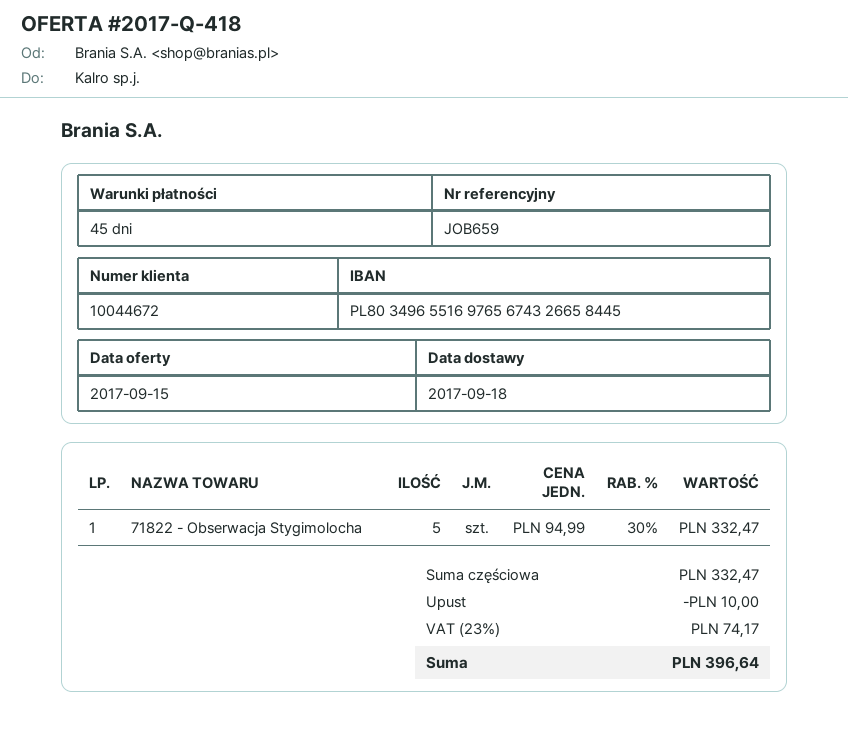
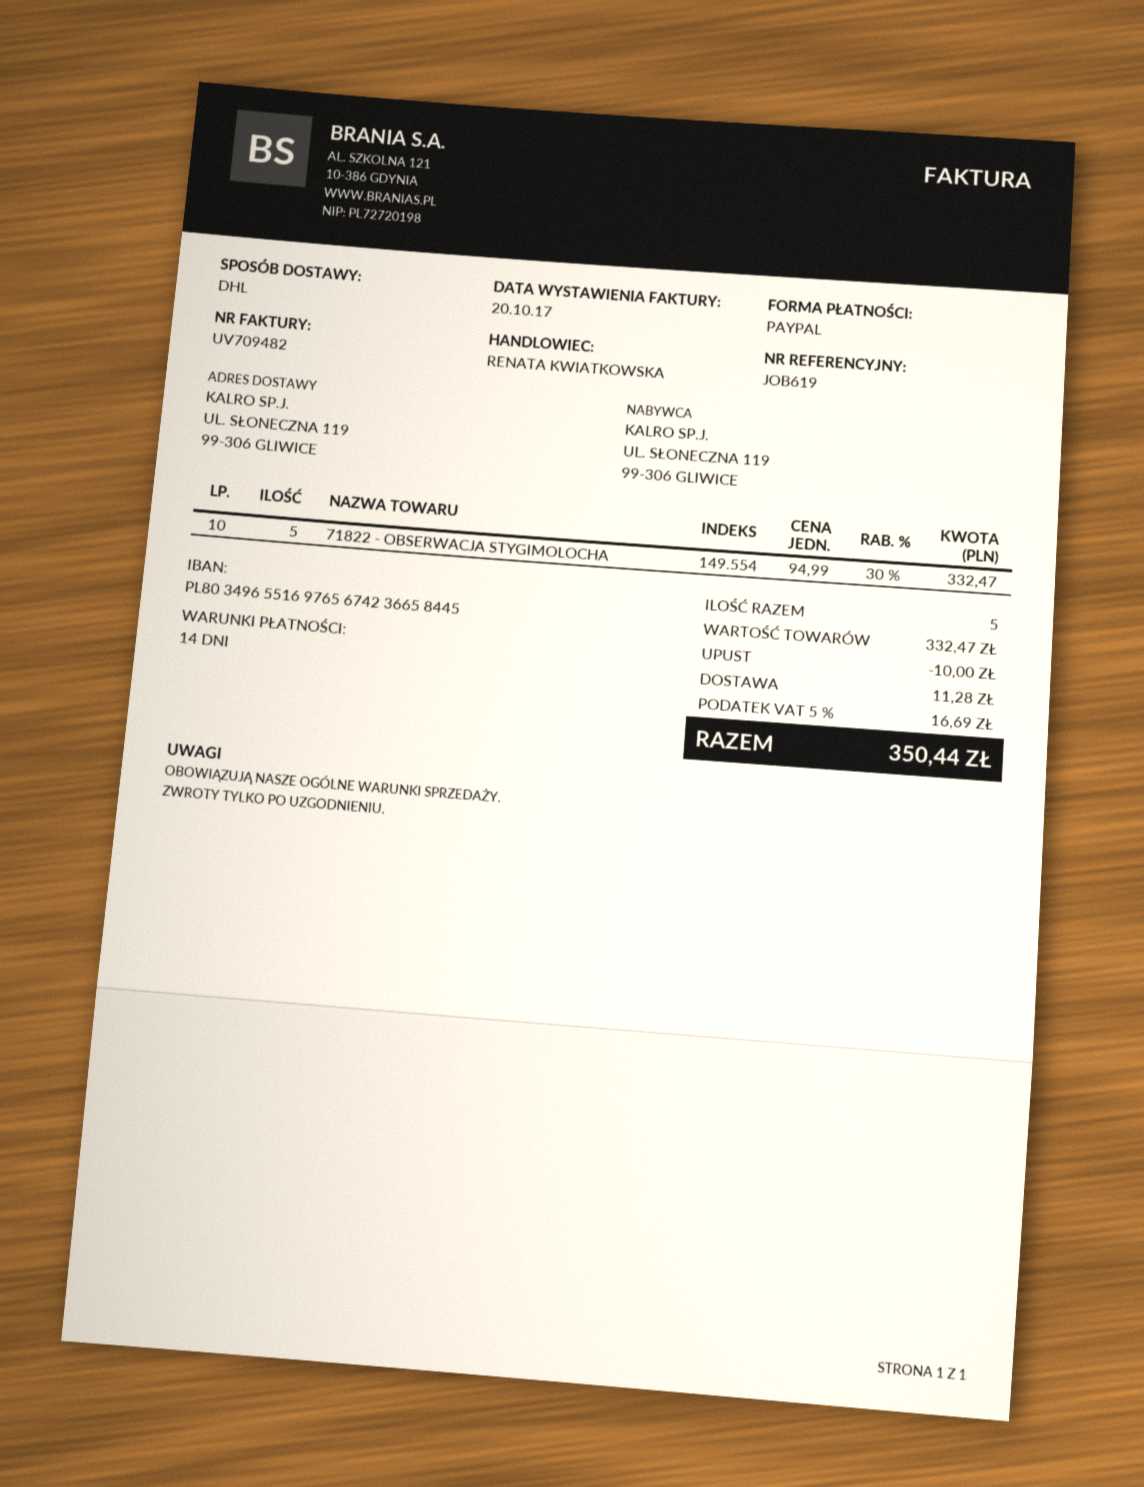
payment terms: 45 days -> 14 days
reference: JOB659 -> JOB619
bank account: PL80349655169765674326658445 -> PL80349655169765674236658445
shipping: none -> 11.28
tax: 23% = 74.17 -> 5% = 16.69
total: 396.64 -> 350.44

